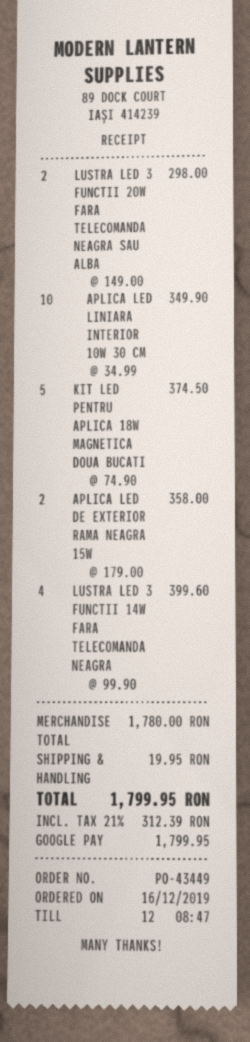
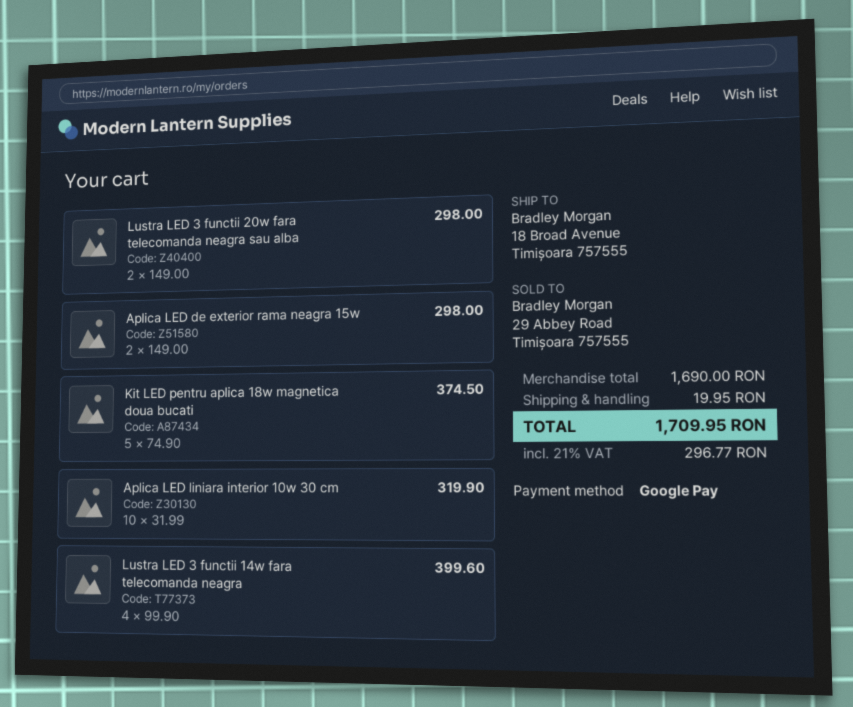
APLICA LED LINIARA INTERIOR 10W 30 CM: 10 x 34.99 = 349.90 -> 10 x 31.99 = 319.90
APLICA LED DE EXTERIOR RAMA NEAGRA 15W: 2 x 179.00 = 358.00 -> 2 x 149.00 = 298.00
subtotal: 1780.00 -> 1690.00
tax: 21% = 312.39 -> 21% = 296.77
total: 1799.95 -> 1709.95

